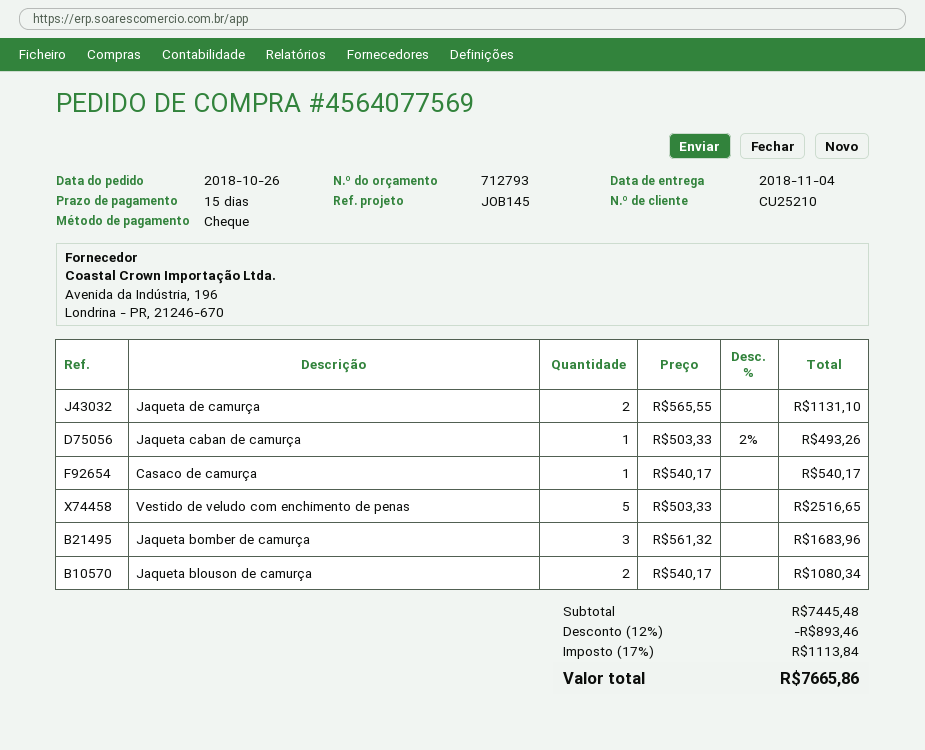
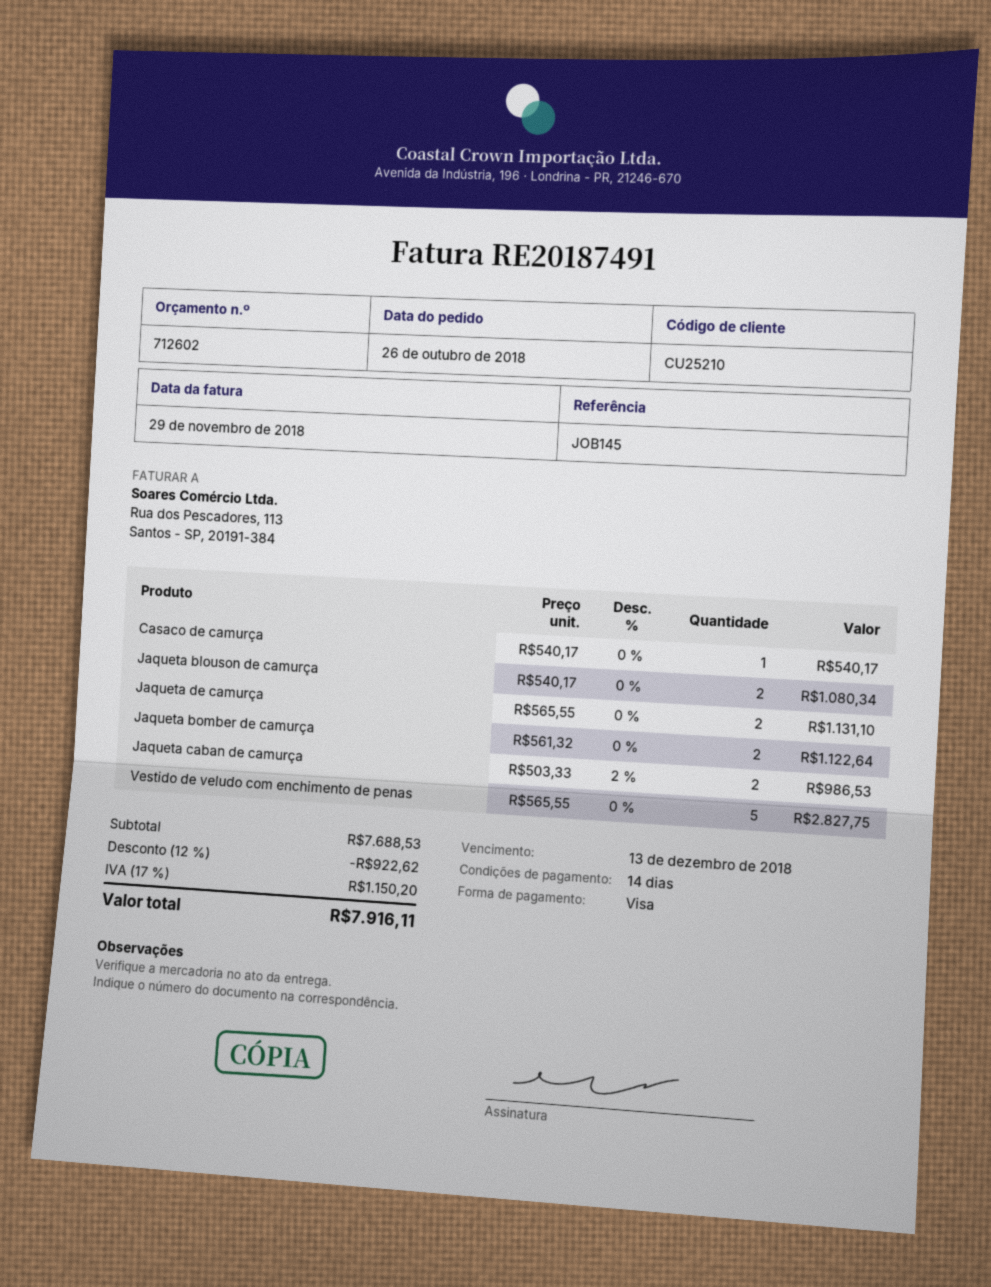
quote number: 712793 -> 712602
payment terms: 15 days -> 14 days
payment method: cheque -> Visa
Jaqueta caban de camurça: 1 x 503.33 - 2% = 493.26 -> 2 x 503.33 - 2% = 986.53
Vestido de veludo com enchimento de penas: 5 x 503.33 = 2516.65 -> 5 x 565.55 = 2827.75
Jaqueta bomber de camurça: 3 x 561.32 = 1683.96 -> 2 x 561.32 = 1122.64
subtotal: 7445.48 -> 7688.53
discount: 12% = 893.46 -> 12% = 922.62
tax: 17% = 1113.84 -> 17% = 1150.20
total: 7665.86 -> 7916.11

